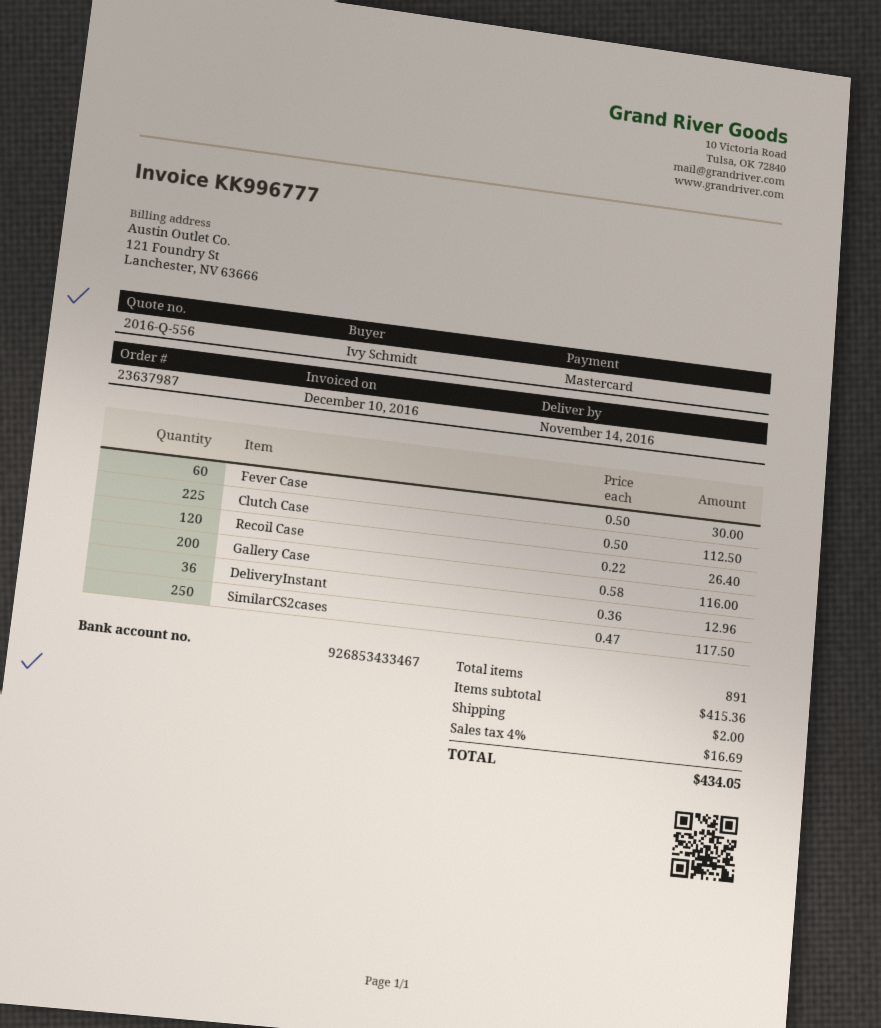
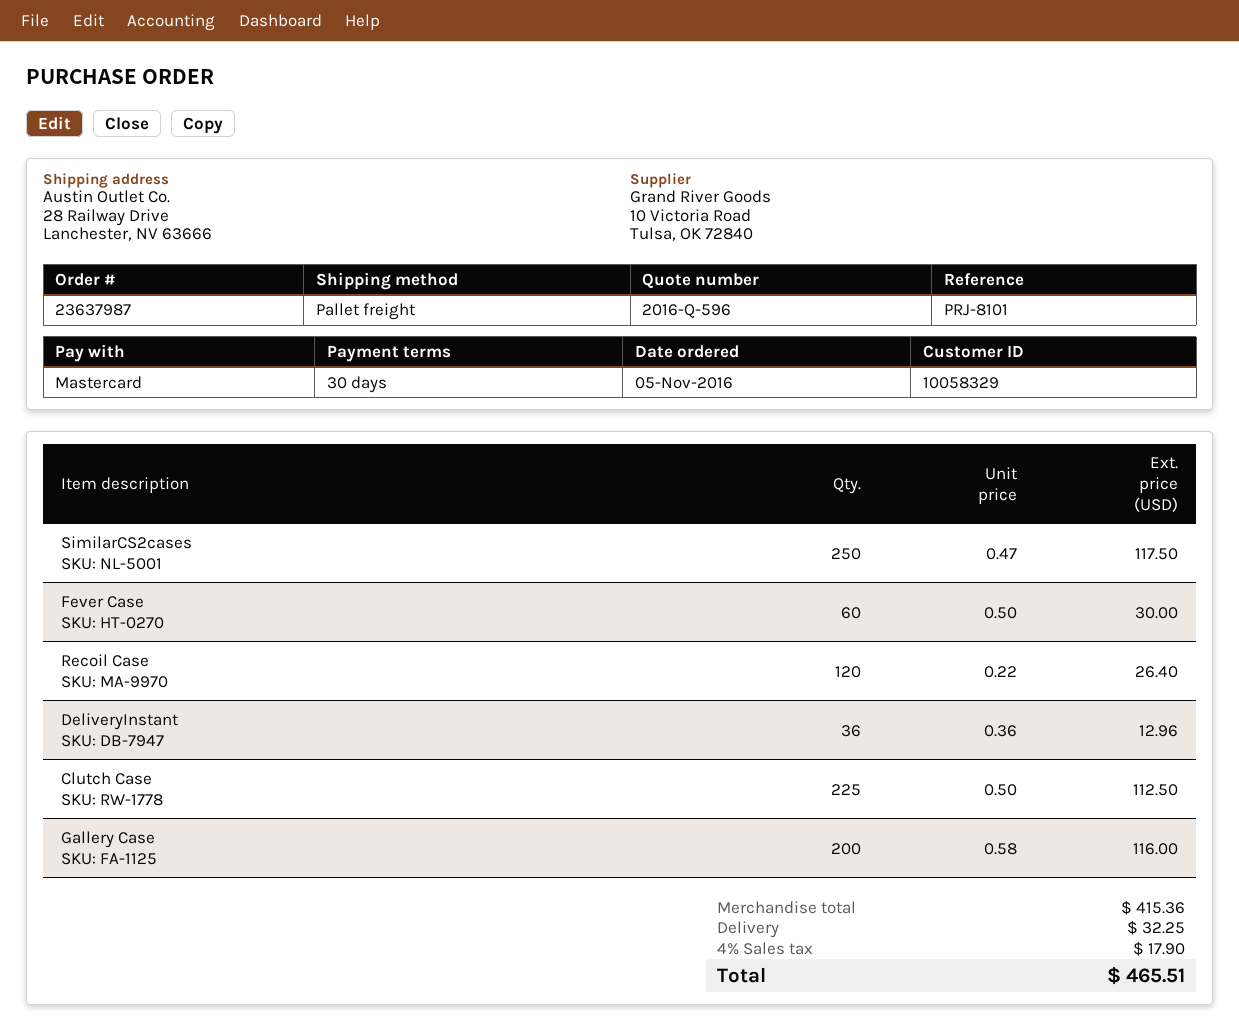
quote number: 2016-Q-556 -> 2016-Q-596
shipping: 2.00 -> 32.25
tax: 4% = 16.69 -> 4% = 17.90
total: 434.05 -> 465.51

